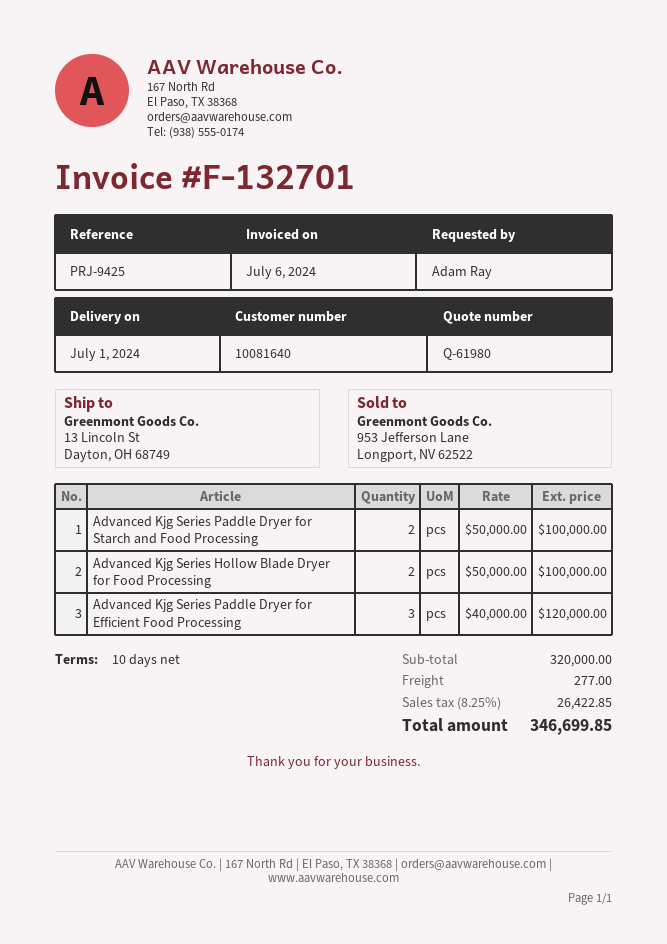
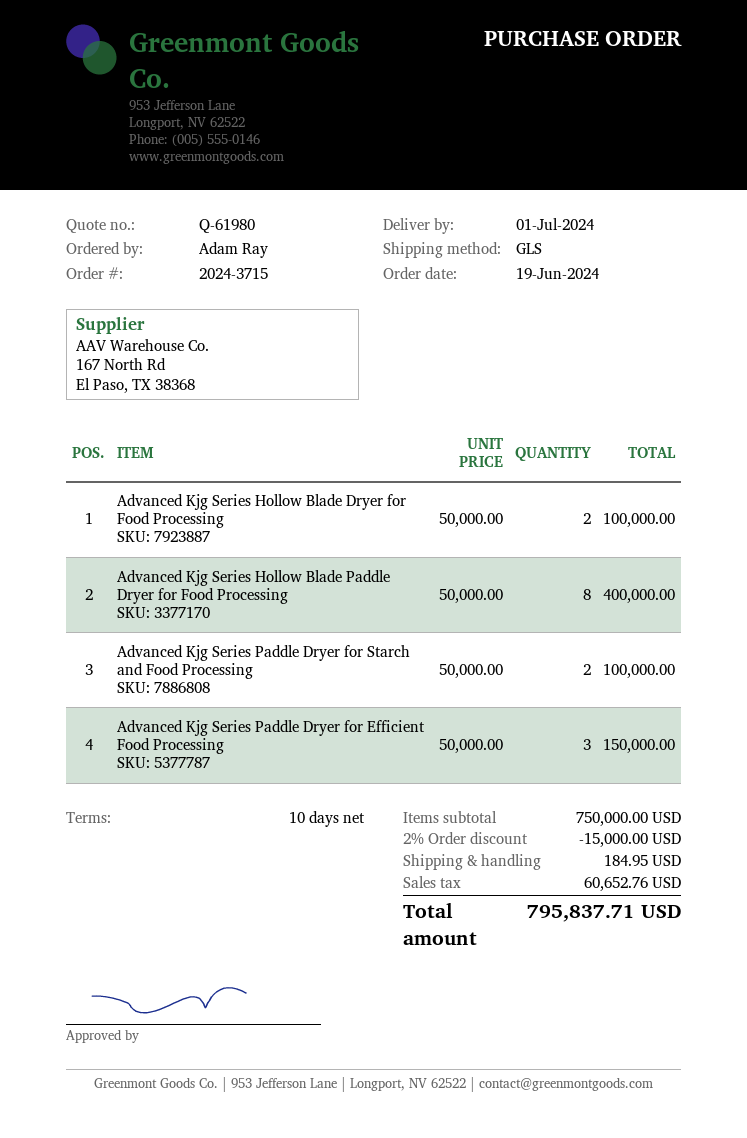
Advanced Kjg Series Paddle Dryer for Efficient Food Processing: 3 x 40000.00 = 120000.00 -> 3 x 50000.00 = 150000.00
Advanced Kjg Series Hollow Blade Paddle Dryer for Food Processing: none -> 8 x 50000.00 = 400000.00
subtotal: 320000.00 -> 750000.00
discount: none -> 2% = 15000.00
shipping: 277.00 -> 184.95
tax: 26422.85 -> 60652.76
total: 346699.85 -> 795837.71

